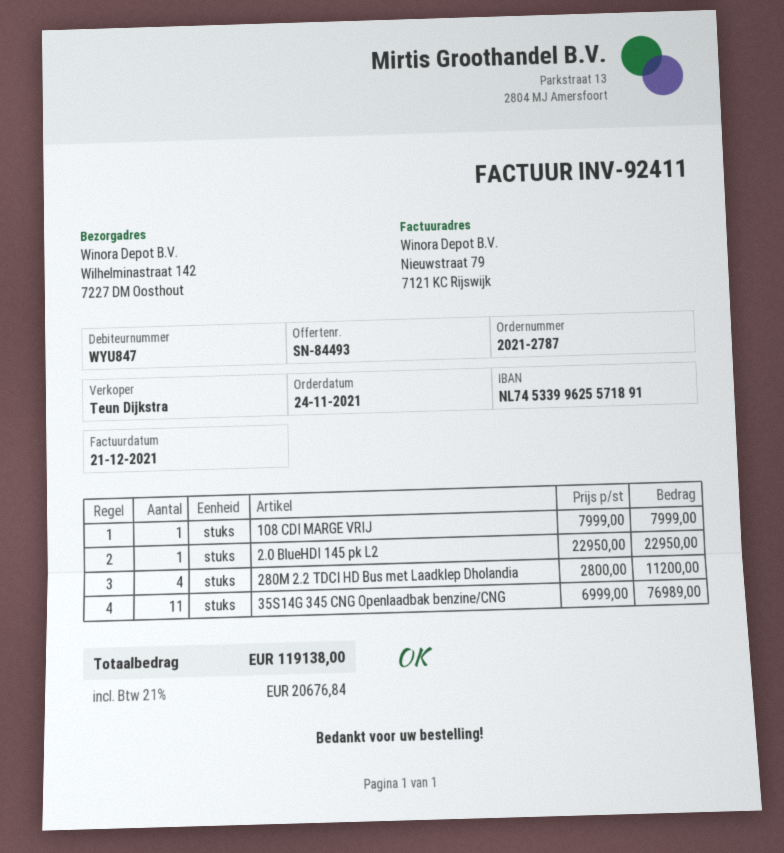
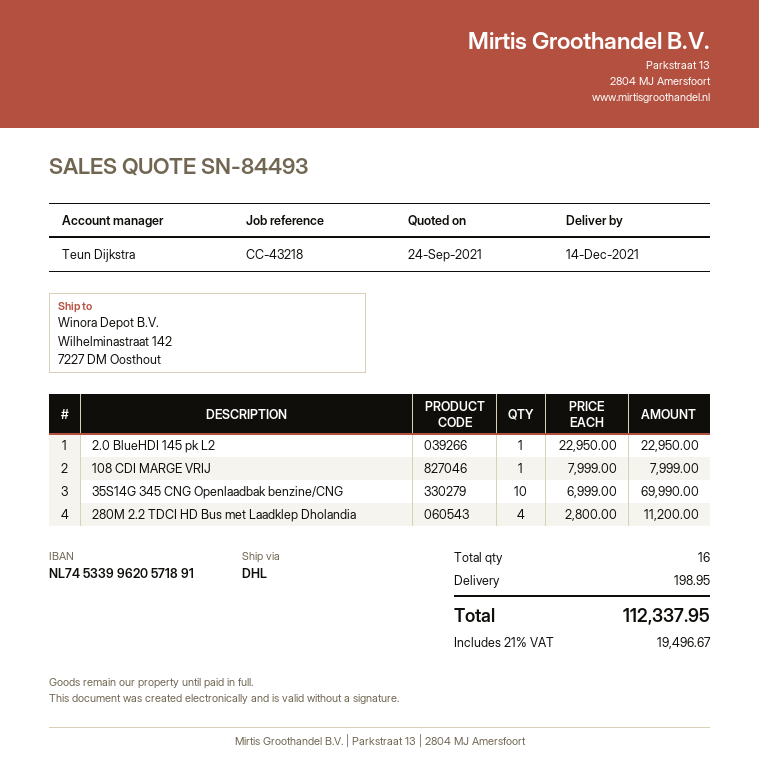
bank account: NL7453399625571891 -> NL7453399620571891
35S14G 345 CNG Openlaadbak benzine/CNG: 11 x 6999.00 = 76989.00 -> 10 x 6999.00 = 69990.00
shipping: none -> 198.95
tax: 21% = 20676.84 -> 21% = 19496.67
total: 119138.00 -> 112337.95

